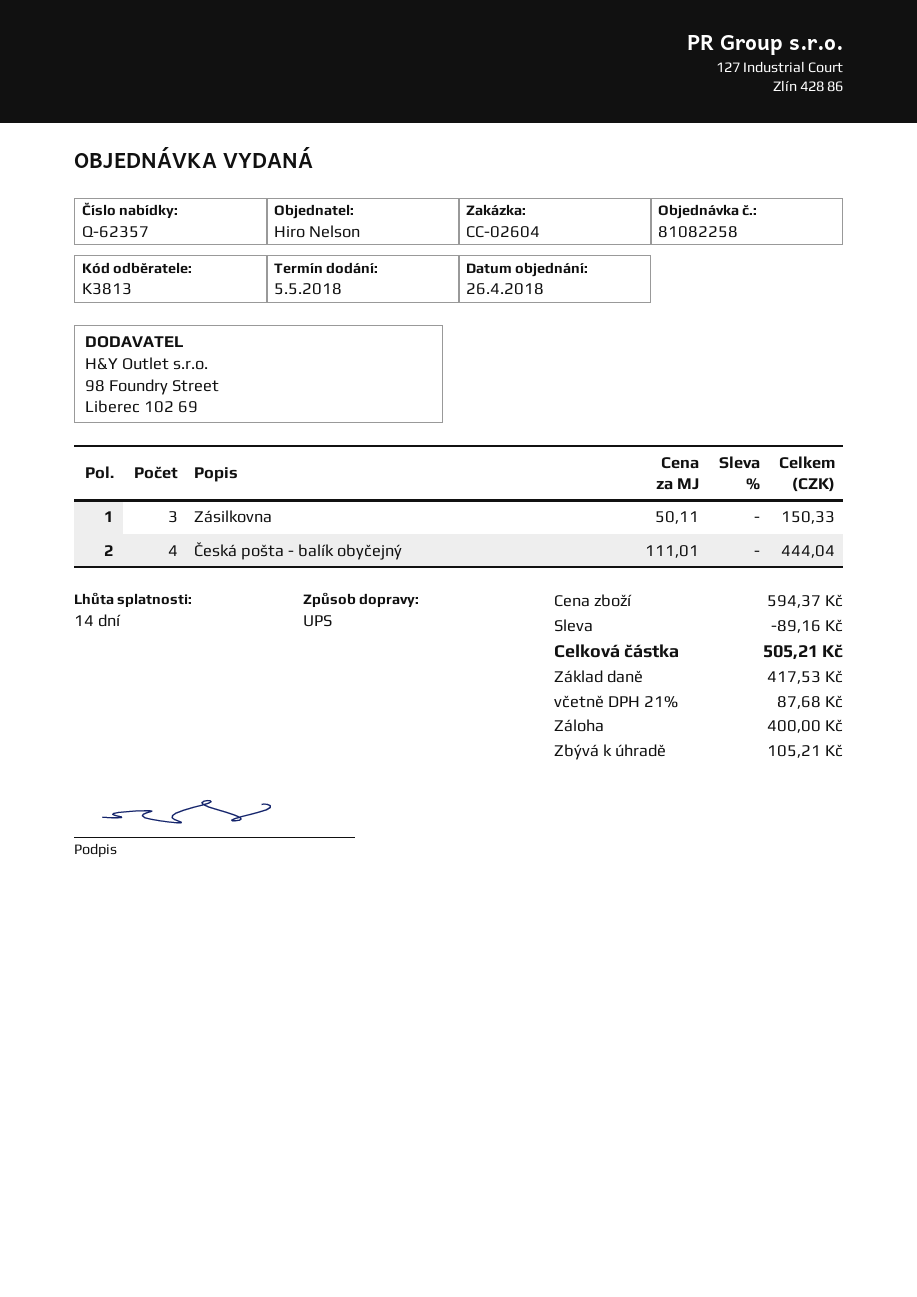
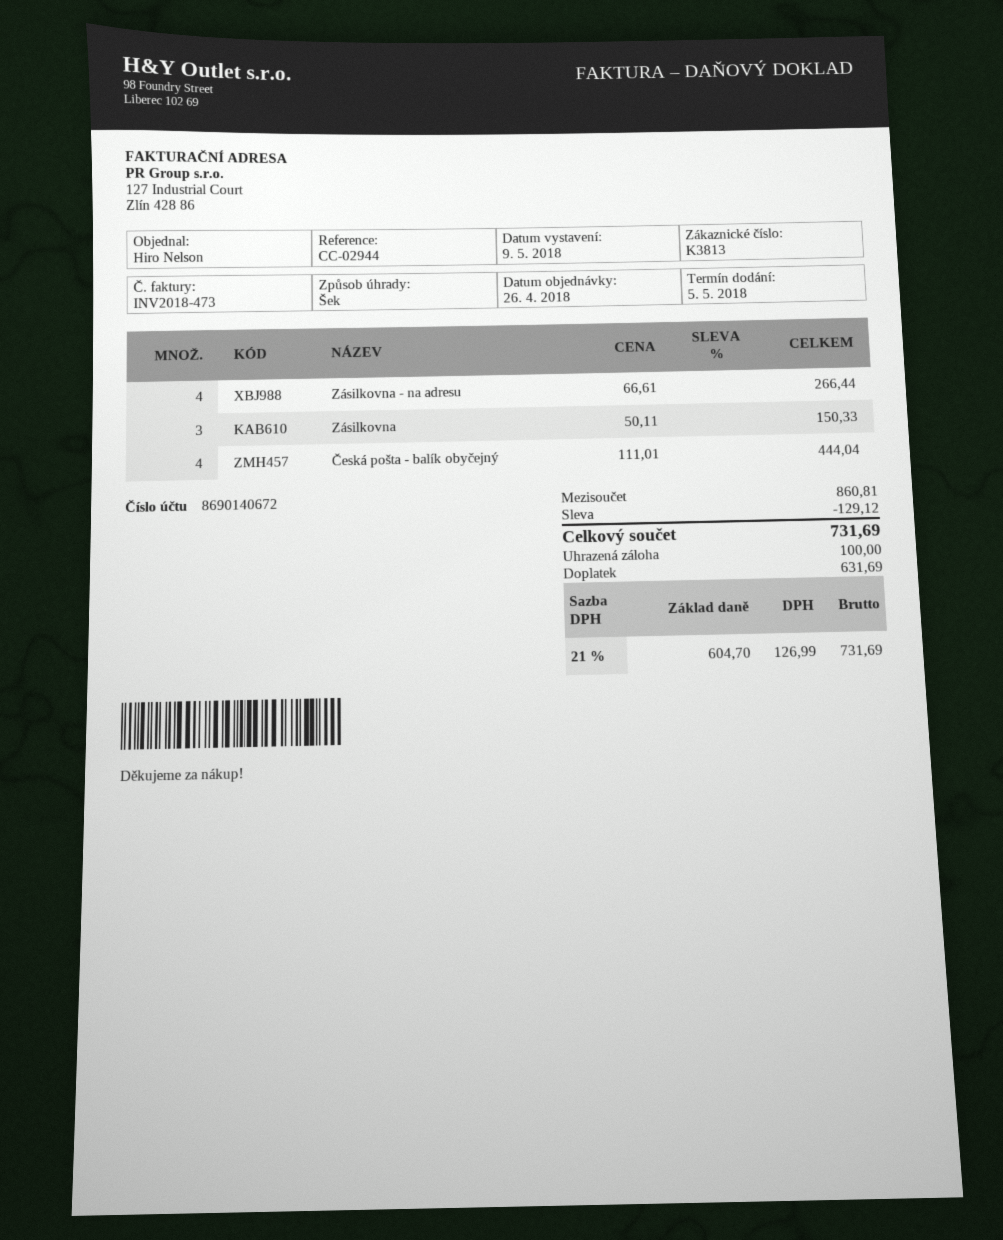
reference: CC-02604 -> CC-02944
Zásilkovna - na adresu: none -> 4 x 66.61 = 266.44
subtotal: 594.37 -> 860.81
discount: 89.16 -> 129.12
net: 417.53 -> 604.70
tax: 21% = 87.68 -> 21% = 126.99
total: 505.21 -> 731.69
deposit: 400.00 -> 100.00
balance: 105.21 -> 631.69

